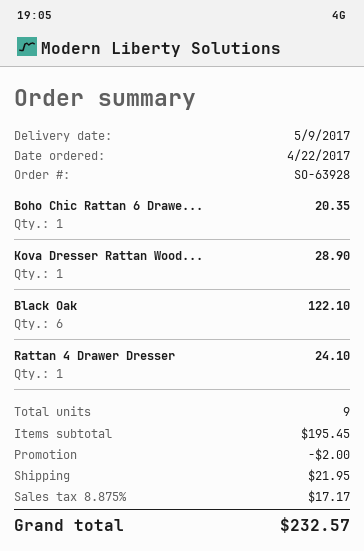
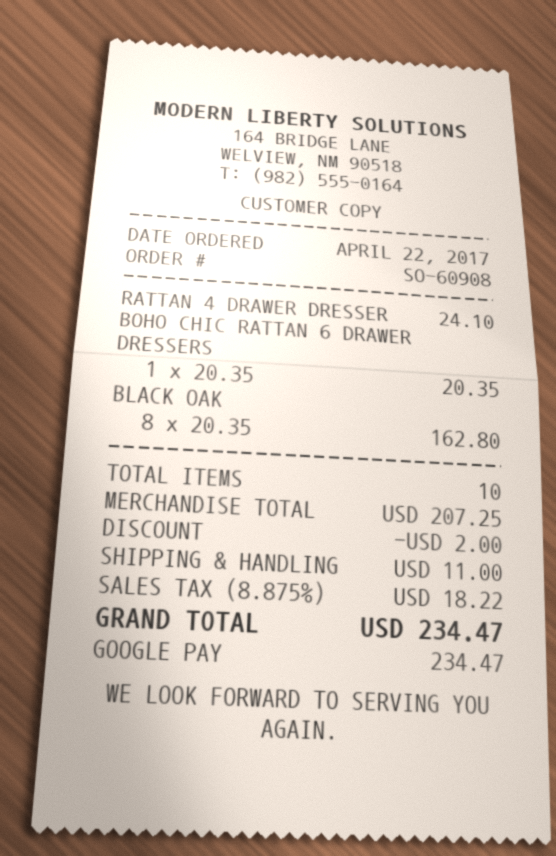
order number: SO-63928 -> SO-60908
Kova Dresser Rattan Wood...: 1 for 28.90 -> none
Black Oak: 6 for 122.10 -> 8 for 162.80
total quantity: 9 -> 10
subtotal: 195.45 -> 207.25
shipping: 21.95 -> 11.00
tax: 8.875% = 17.17 -> 8.875% = 18.22
total: 232.57 -> 234.47

